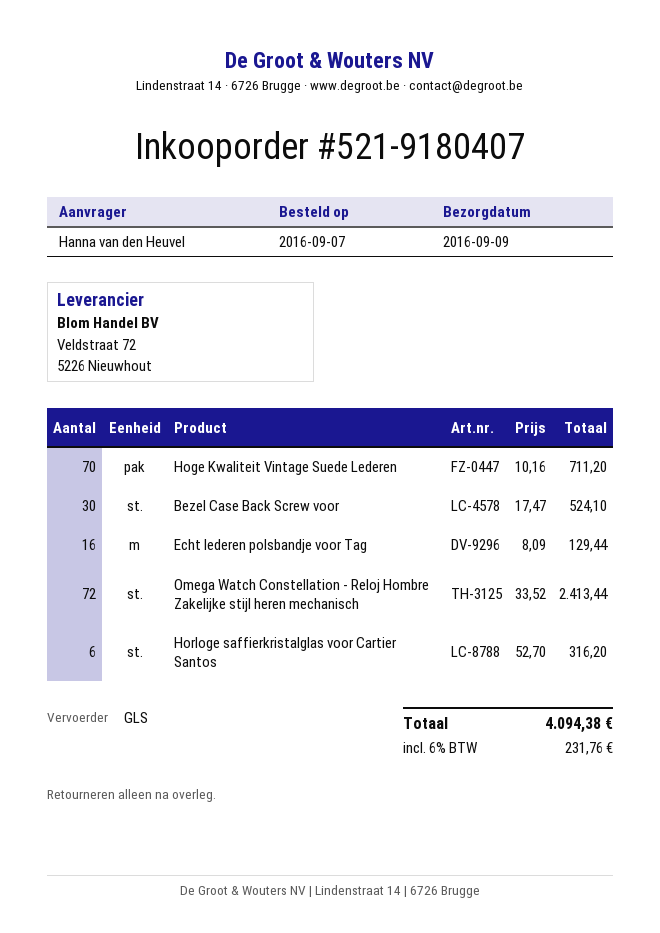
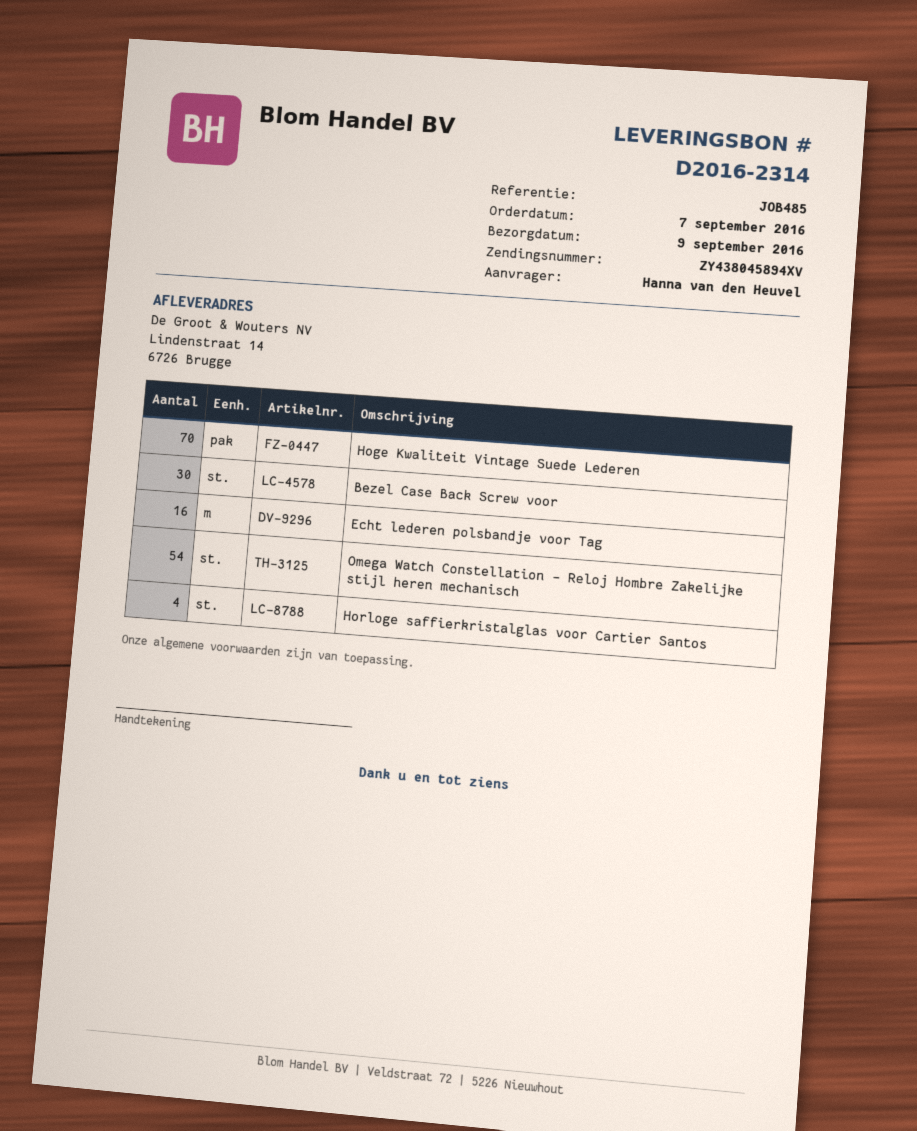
Omega Watch Constellation - Reloj Hombre Zakelijke stijl heren mechanisch: 72 -> 54
Horloge saffierkristalglas voor Cartier Santos: 6 -> 4

